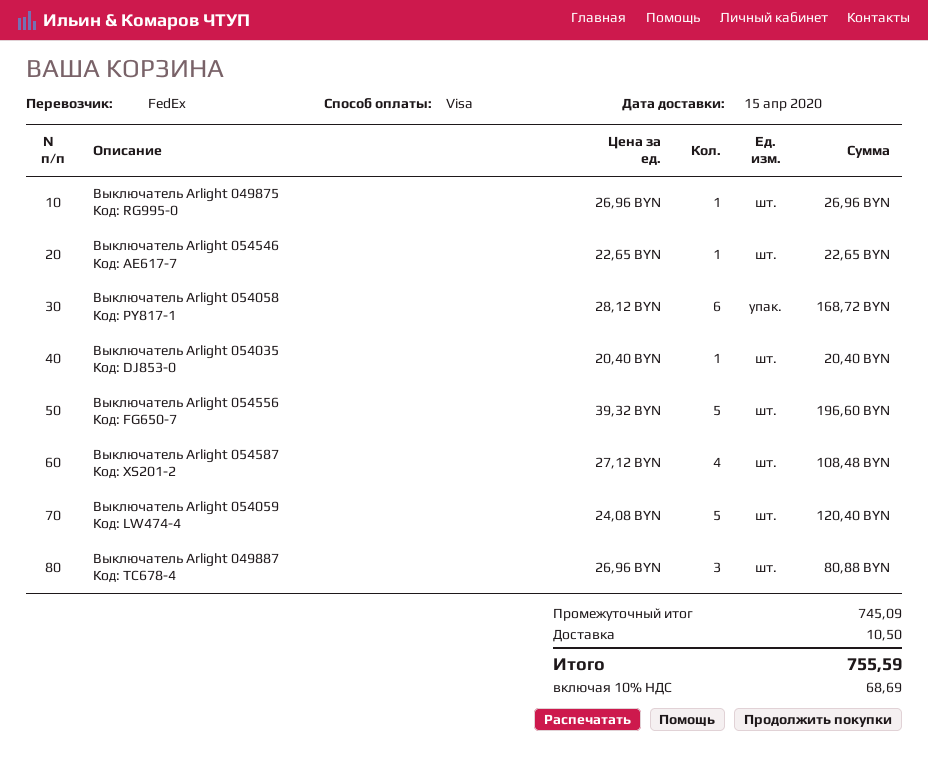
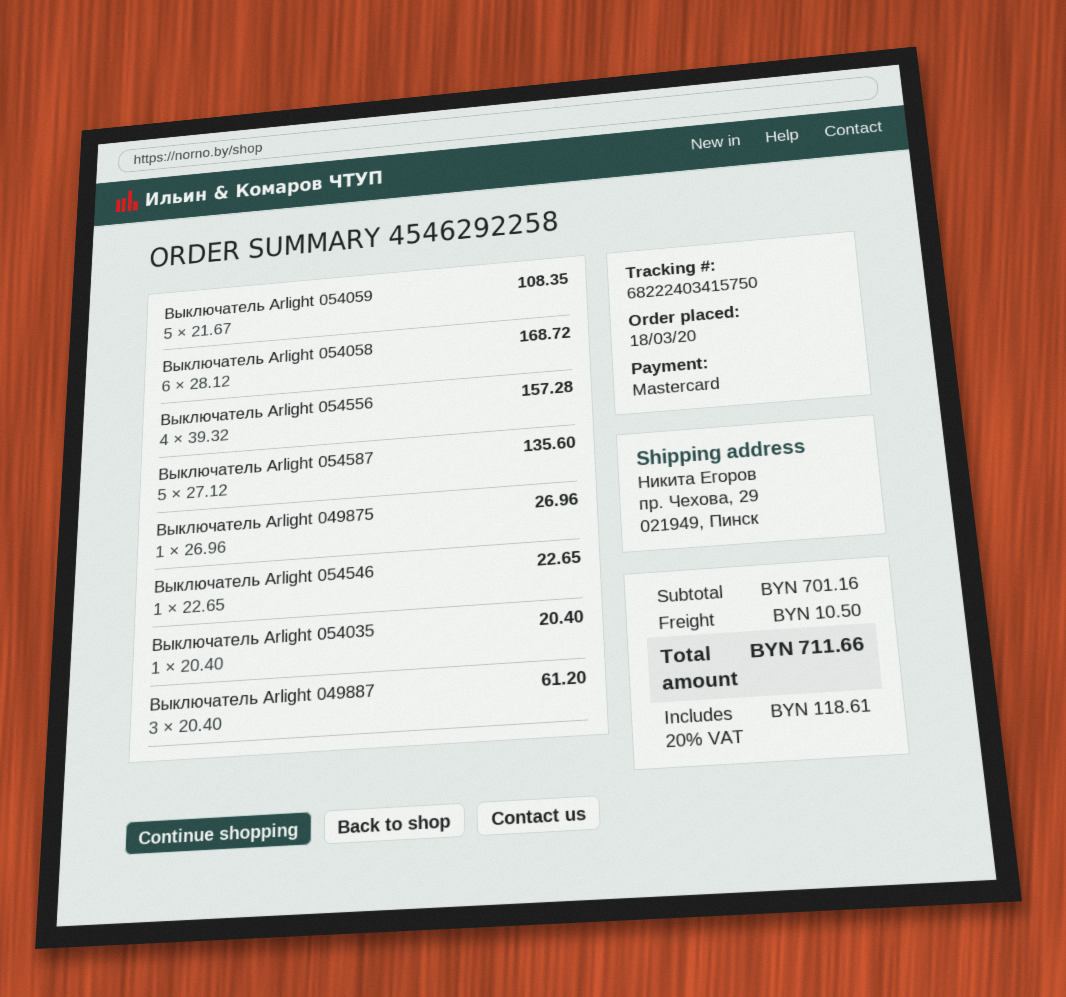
payment method: Visa -> Mastercard
Выключатель Arlight 054556: 5 x 39.32 = 196.60 -> 4 x 39.32 = 157.28
Выключатель Arlight 054587: 4 x 27.12 = 108.48 -> 5 x 27.12 = 135.60
Выключатель Arlight 054059: 5 x 24.08 = 120.40 -> 5 x 21.67 = 108.35
Выключатель Arlight 049887: 3 x 26.96 = 80.88 -> 3 x 20.40 = 61.20
subtotal: 745.09 -> 701.16
tax: 10% = 68.69 -> 20% = 118.61
total: 755.59 -> 711.66

